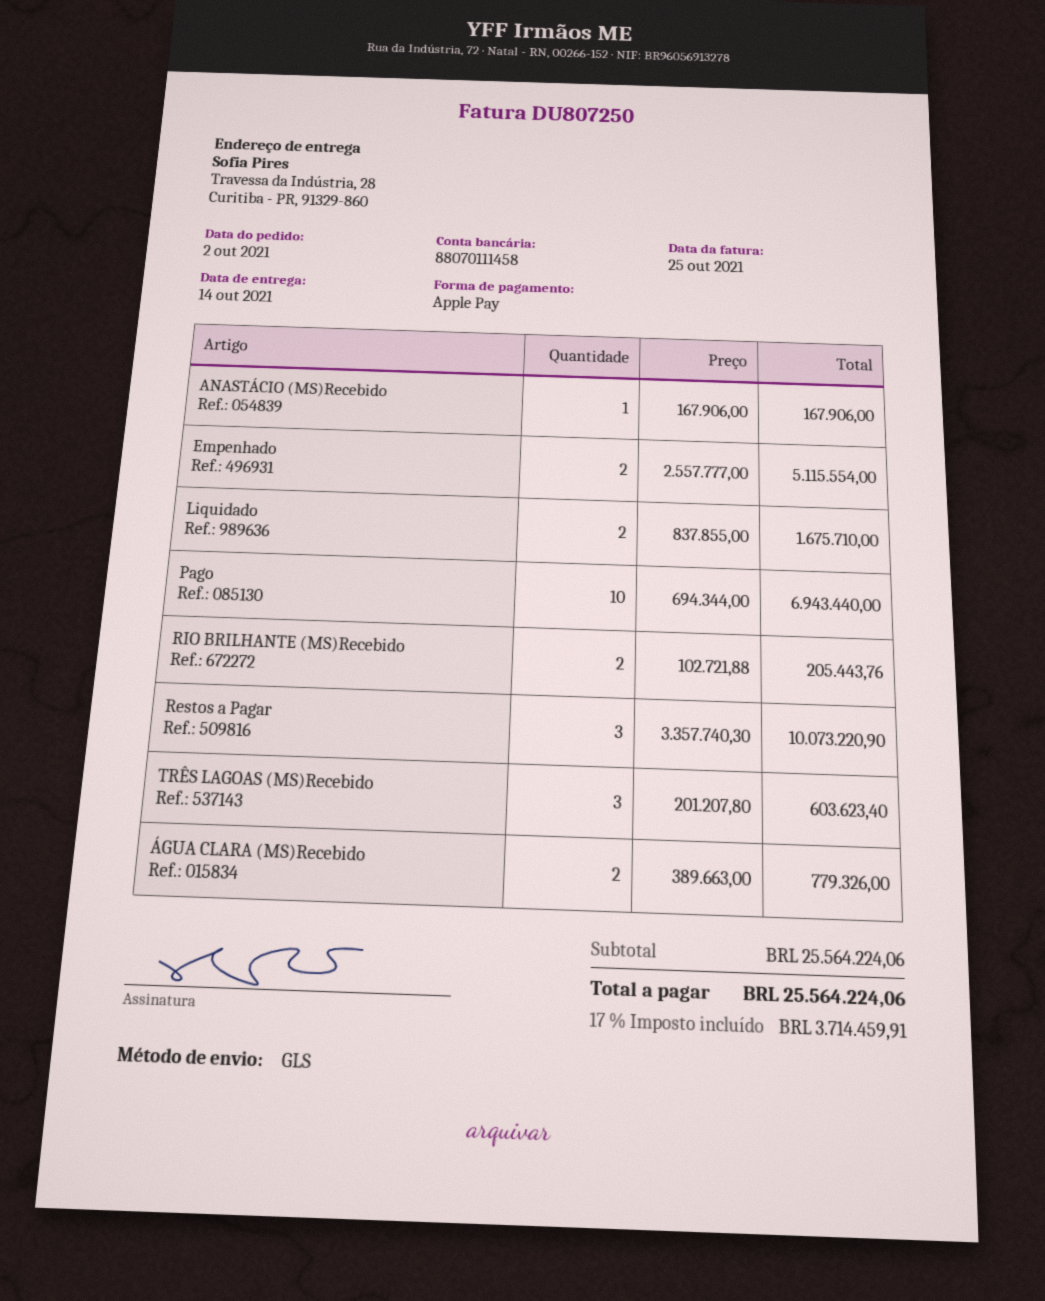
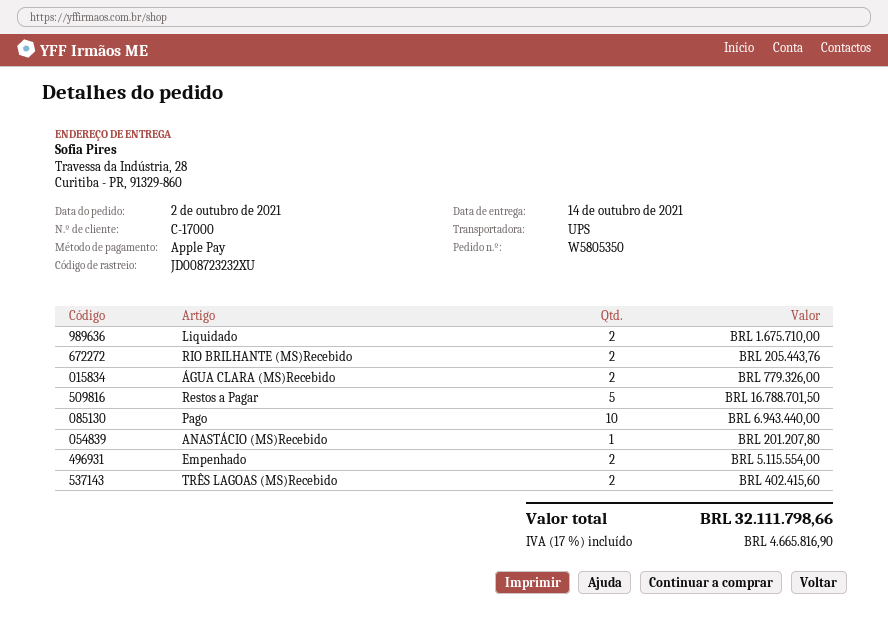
shipping method: GLS -> UPS
ANASTÁCIO (MS)Recebido: 1 for 167906.00 -> 1 for 201207.80
Restos a Pagar: 3 for 10073220.90 -> 5 for 16788701.50
TRÊS LAGOAS (MS)Recebido: 3 for 603623.40 -> 2 for 402415.60
tax: 17% = 3714459.91 -> 17% = 4665816.90
total: 25564224.06 -> 32111798.66

